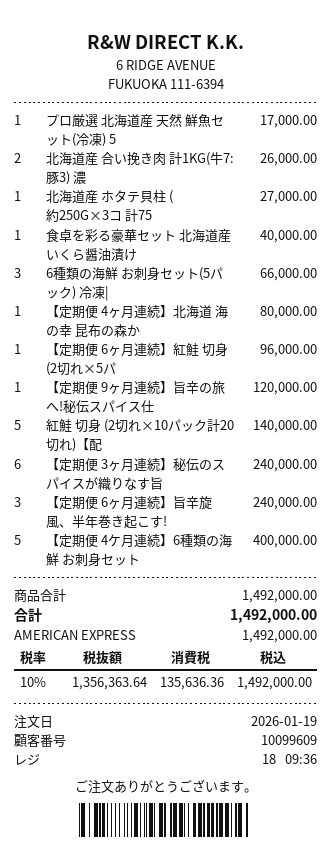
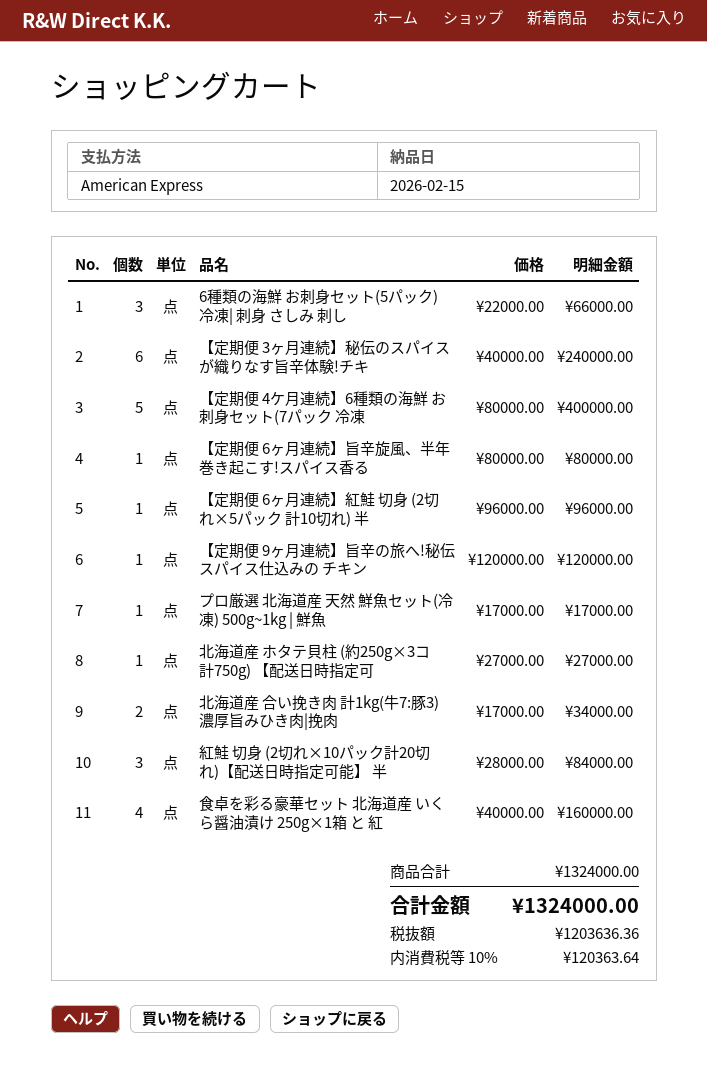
北海道産 合い挽き肉 計1KG(牛7:豚3) 濃: 2 for 26000.00 -> 2 for 34000.00
食卓を彩る豪華セット 北海道産 いくら醤油漬け: 1 for 40000.00 -> 4 for 160000.00
【定期便 4ヶ月連続】北海道 海の幸 昆布の森か: 1 for 80000.00 -> none
紅鮭 切身 (2切れ×10パック計20切れ)【配: 5 for 140000.00 -> 3 for 84000.00
【定期便 6ヶ月連続】旨辛旋風、半年巻き起こす!: 3 for 240000.00 -> 1 for 80000.00
subtotal: 1492000.00 -> 1324000.00
net: 1356363.64 -> 1203636.36
tax: 10% = 135636.36 -> 10% = 120363.64
total: 1492000.00 -> 1324000.00

